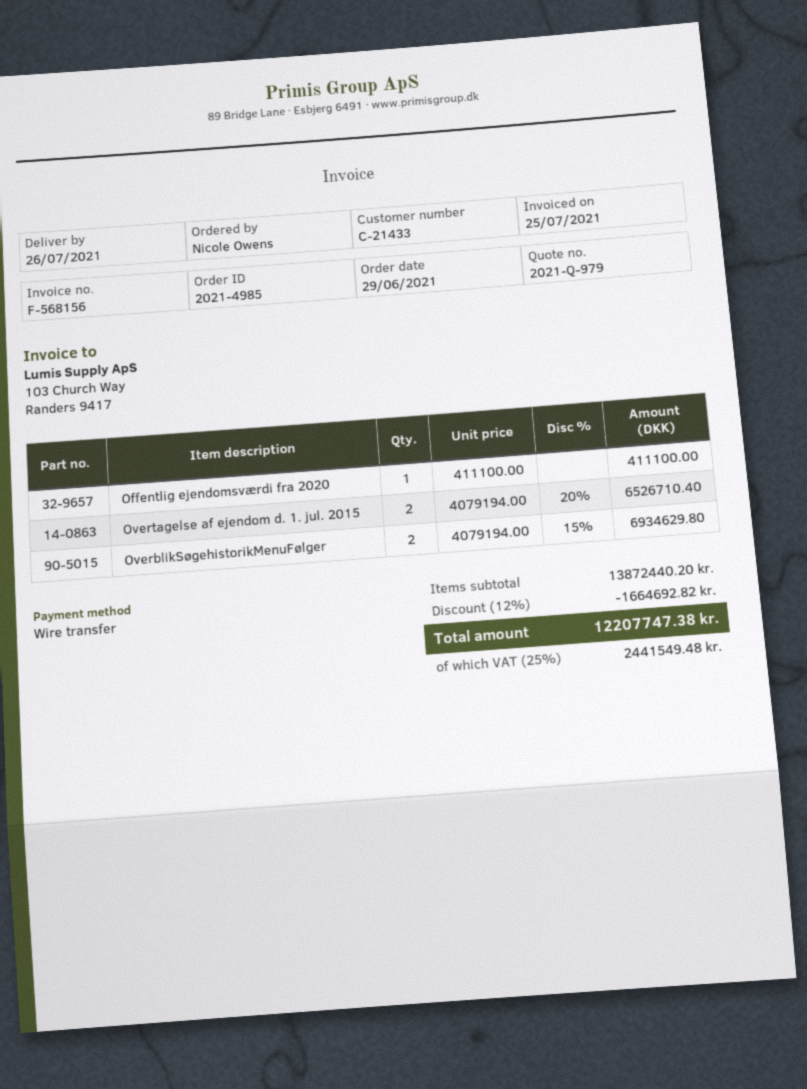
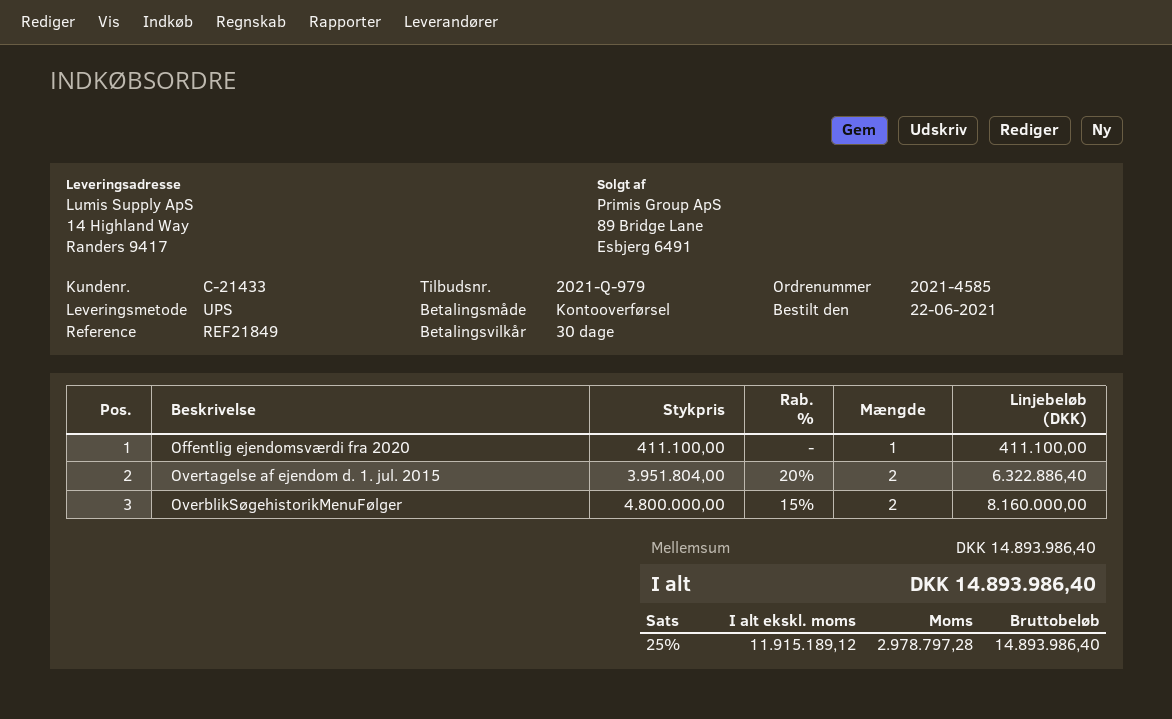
order number: 2021-4985 -> 2021-4585
order date: 2021-06-29 -> 2021-06-22
Overtagelse af ejendom d. 1. jul. 2015: 2 x 4079194.00 - 20% = 6526710.40 -> 2 x 3951804.00 - 20% = 6322886.40
OverblikSøgehistorikMenuFølger: 2 x 4079194.00 - 15% = 6934629.80 -> 2 x 4800000.00 - 15% = 8160000.00
subtotal: 13872440.20 -> 14893986.40
discount: 12% = 1664692.82 -> none
tax: 25% = 2441549.48 -> 25% = 2978797.28
total: 12207747.38 -> 14893986.40

